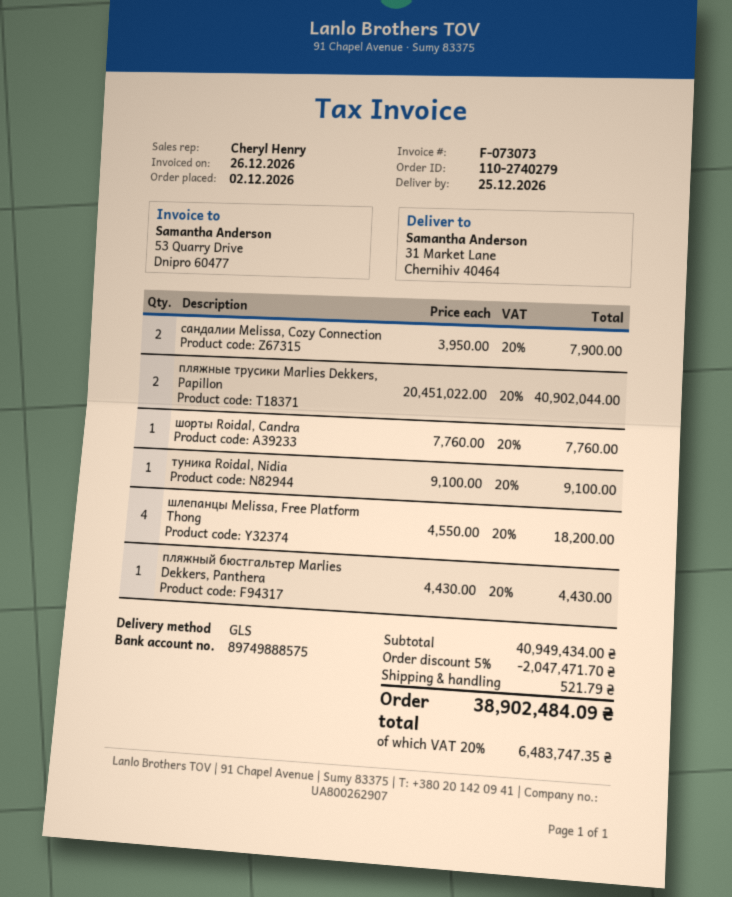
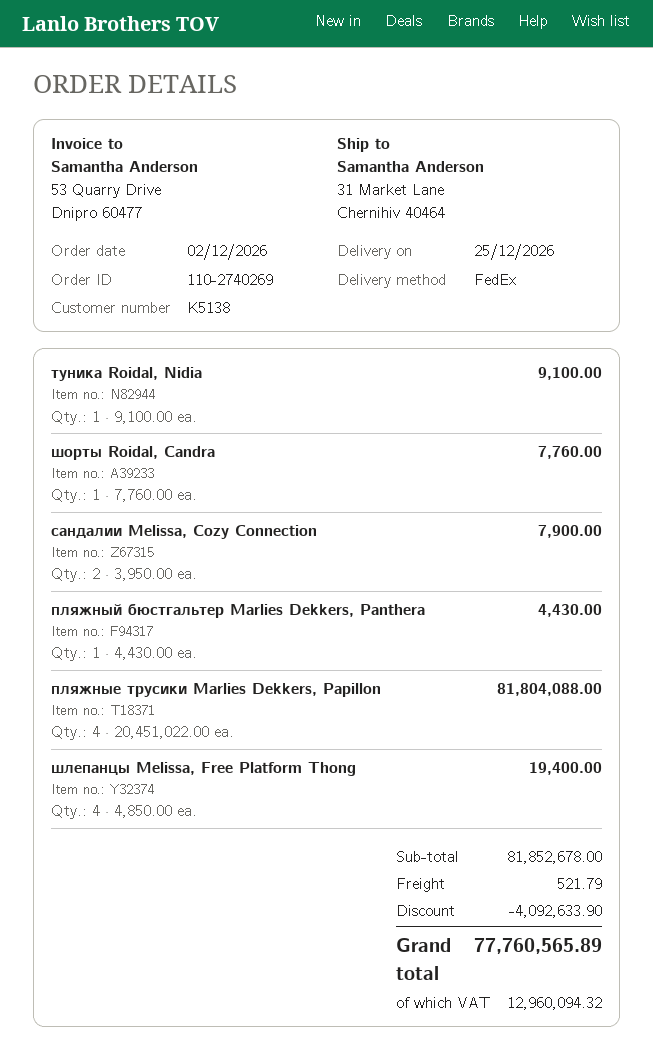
order number: 110-2740279 -> 110-2740269
shipping method: GLS -> FedEx
пляжные трусики Marlies Dekkers, Papillon: 2 x 20451022.00 = 40902044.00 -> 4 x 20451022.00 = 81804088.00
шлепанцы Melissa, Free Platform Thong: 4 x 4550.00 = 18200.00 -> 4 x 4850.00 = 19400.00
subtotal: 40949434.00 -> 81852678.00
discount: 2047471.70 -> 4092633.90
tax: 6483747.35 -> 12960094.32
total: 38902484.09 -> 77760565.89

